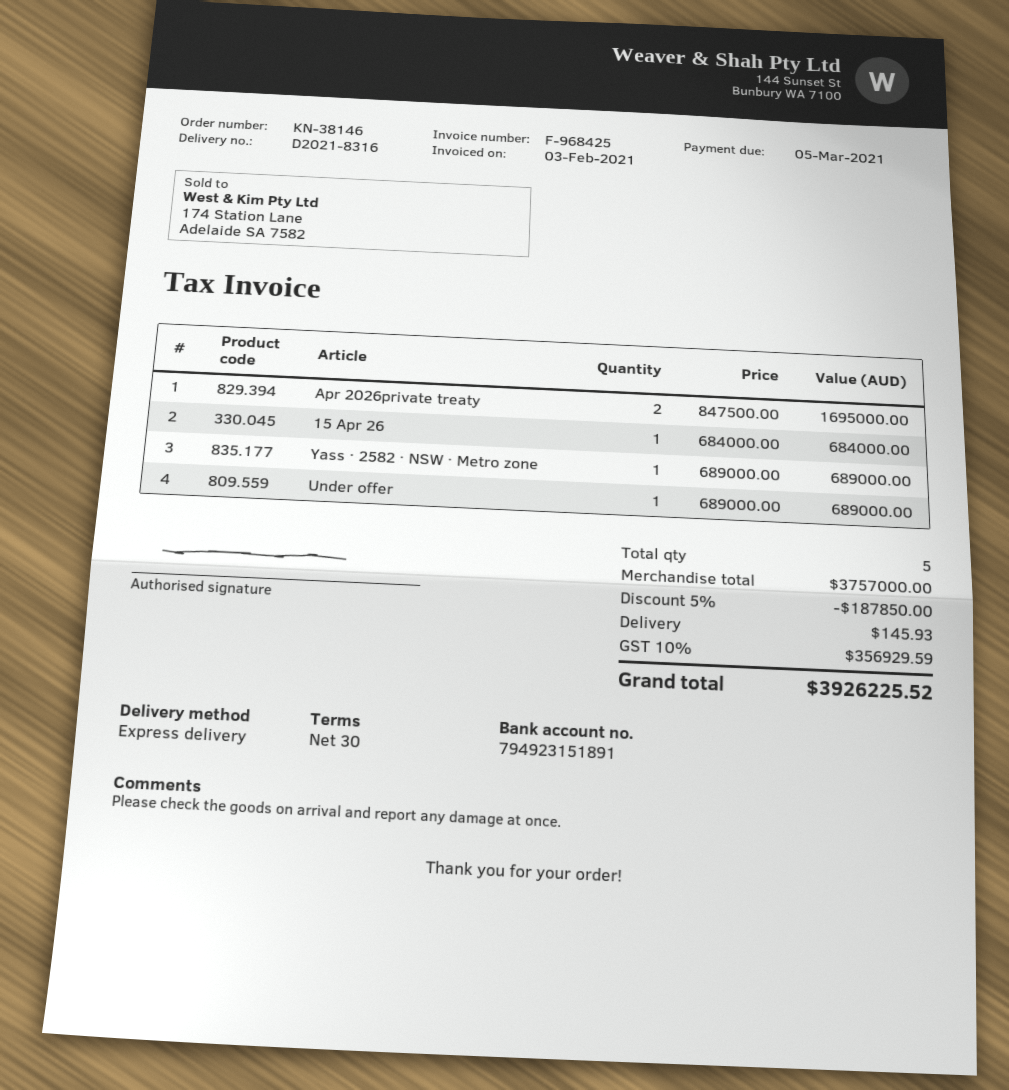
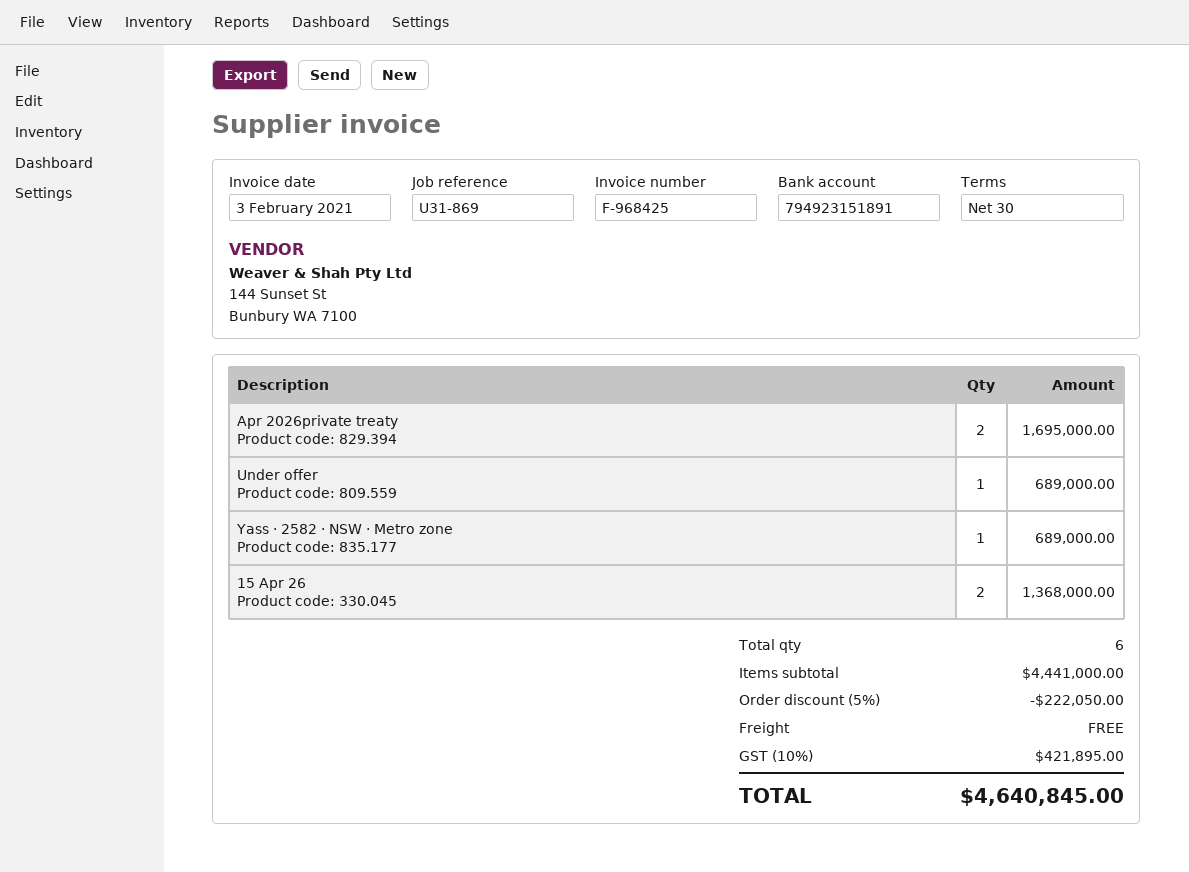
15 Apr 26: 1 for 684000.00 -> 2 for 1368000.00
total quantity: 5 -> 6
subtotal: 3757000.00 -> 4441000.00
discount: 5% = 187850.00 -> 5% = 222050.00
shipping: 145.93 -> 0.00
tax: 10% = 356929.59 -> 10% = 421895.00
total: 3926225.52 -> 4640845.00

